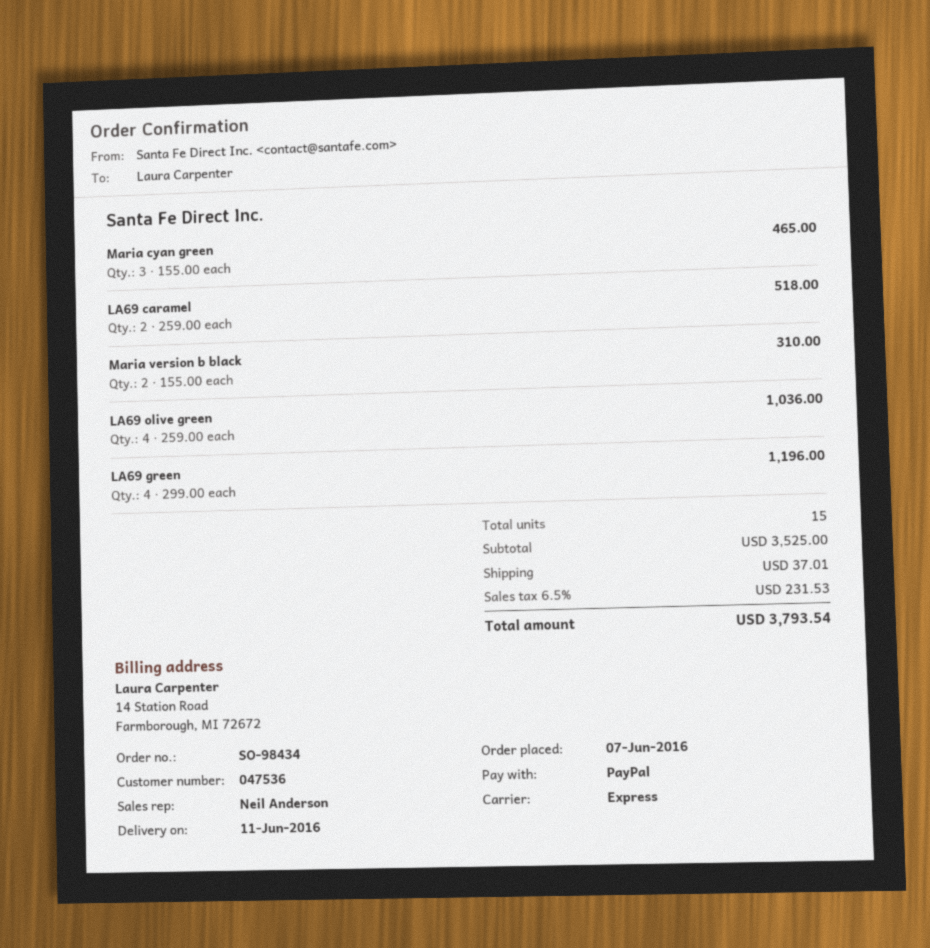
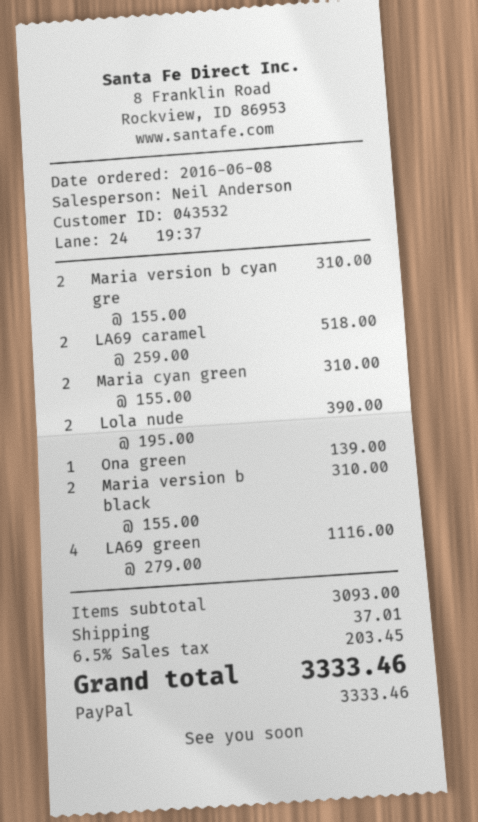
order date: 2016-06-07 -> 2016-06-08
customer number: 047536 -> 043532
Maria cyan green: 3 x 155.00 = 465.00 -> 2 x 155.00 = 310.00
LA69 olive green: 4 x 259.00 = 1036.00 -> none
LA69 green: 4 x 299.00 = 1196.00 -> 4 x 279.00 = 1116.00
Maria version b cyan gre: none -> 2 x 155.00 = 310.00
Lola nude: none -> 2 x 195.00 = 390.00
Ona green: none -> 1 x 139.00 = 139.00
subtotal: 3525.00 -> 3093.00
tax: 6.5% = 231.53 -> 6.5% = 203.45
total: 3793.54 -> 3333.46

